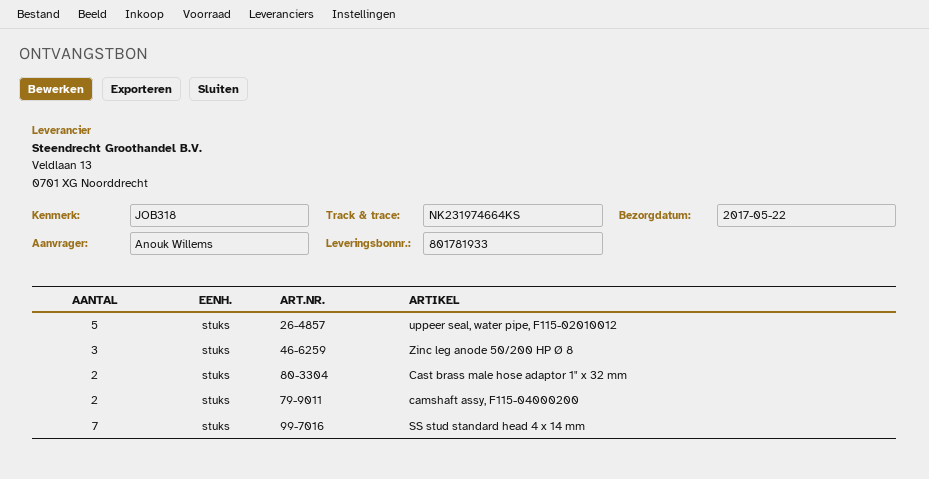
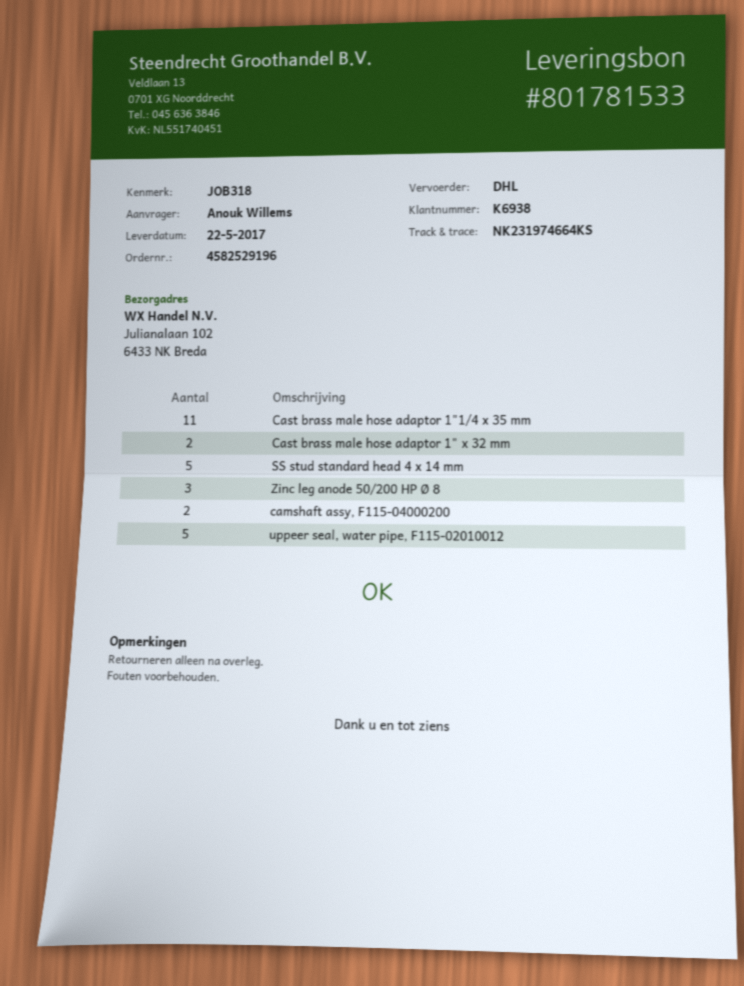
delivery note number: 801781933 -> 801781533
SS stud standard head 4 x 14 mm: 7 -> 5
Cast brass male hose adaptor 1"1/4 x 35 mm: none -> 11

